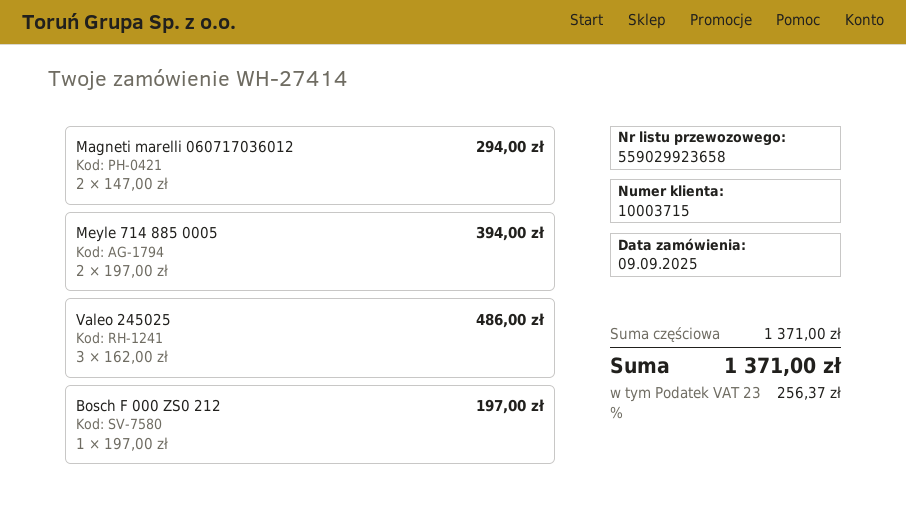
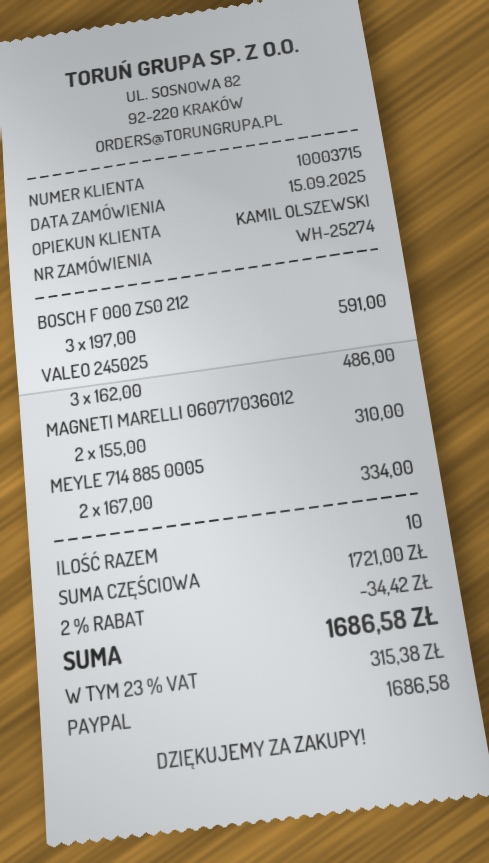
order number: WH-27414 -> WH-25274
order date: 2025-09-09 -> 2025-09-15
Magneti marelli 060717036012: 2 x 147.00 = 294.00 -> 2 x 155.00 = 310.00
Meyle 714 885 0005: 2 x 197.00 = 394.00 -> 2 x 167.00 = 334.00
Bosch F 000 ZS0 212: 1 x 197.00 = 197.00 -> 3 x 197.00 = 591.00
subtotal: 1371.00 -> 1721.00
discount: none -> 2% = 34.42
tax: 23% = 256.37 -> 23% = 315.38
total: 1371.00 -> 1686.58

